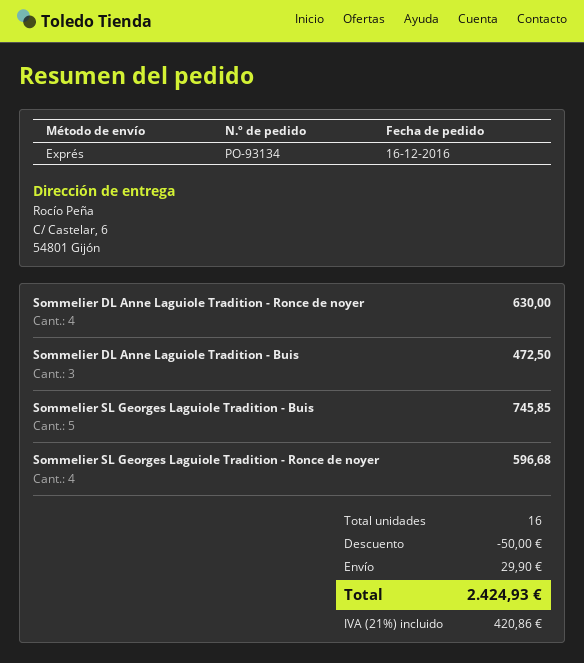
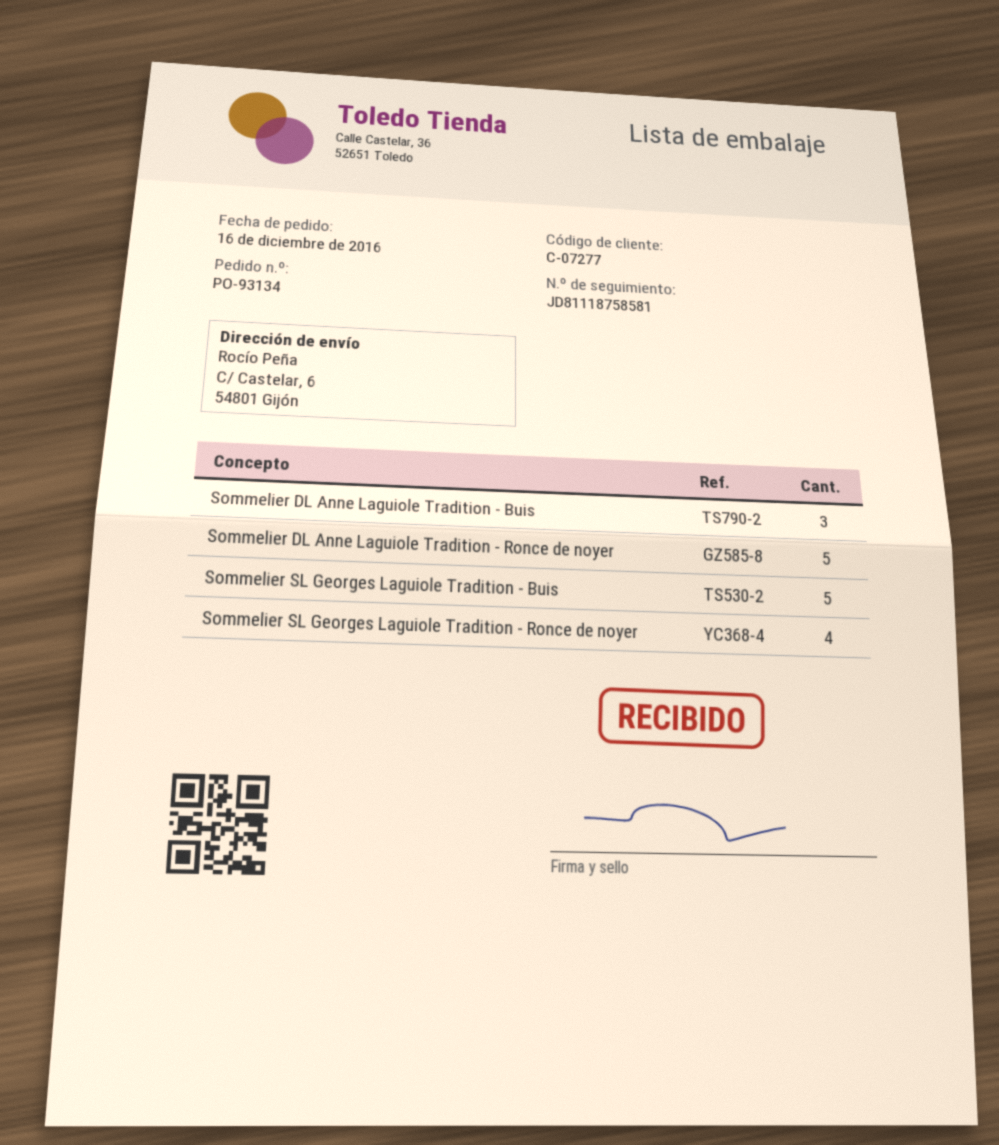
Sommelier DL Anne Laguiole Tradition - Ronce de noyer: 4 -> 5

